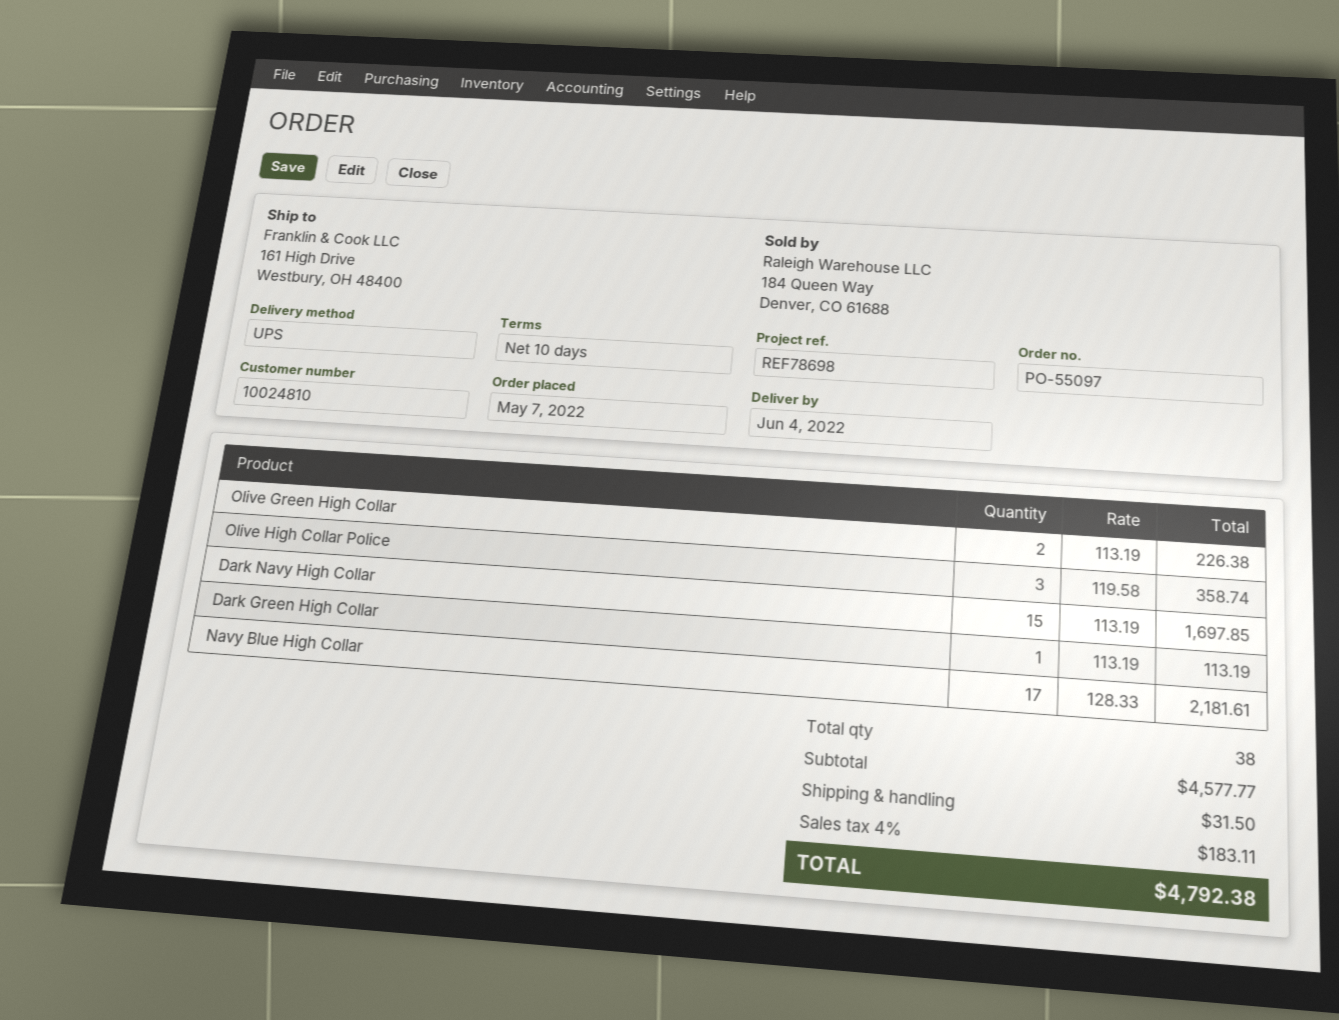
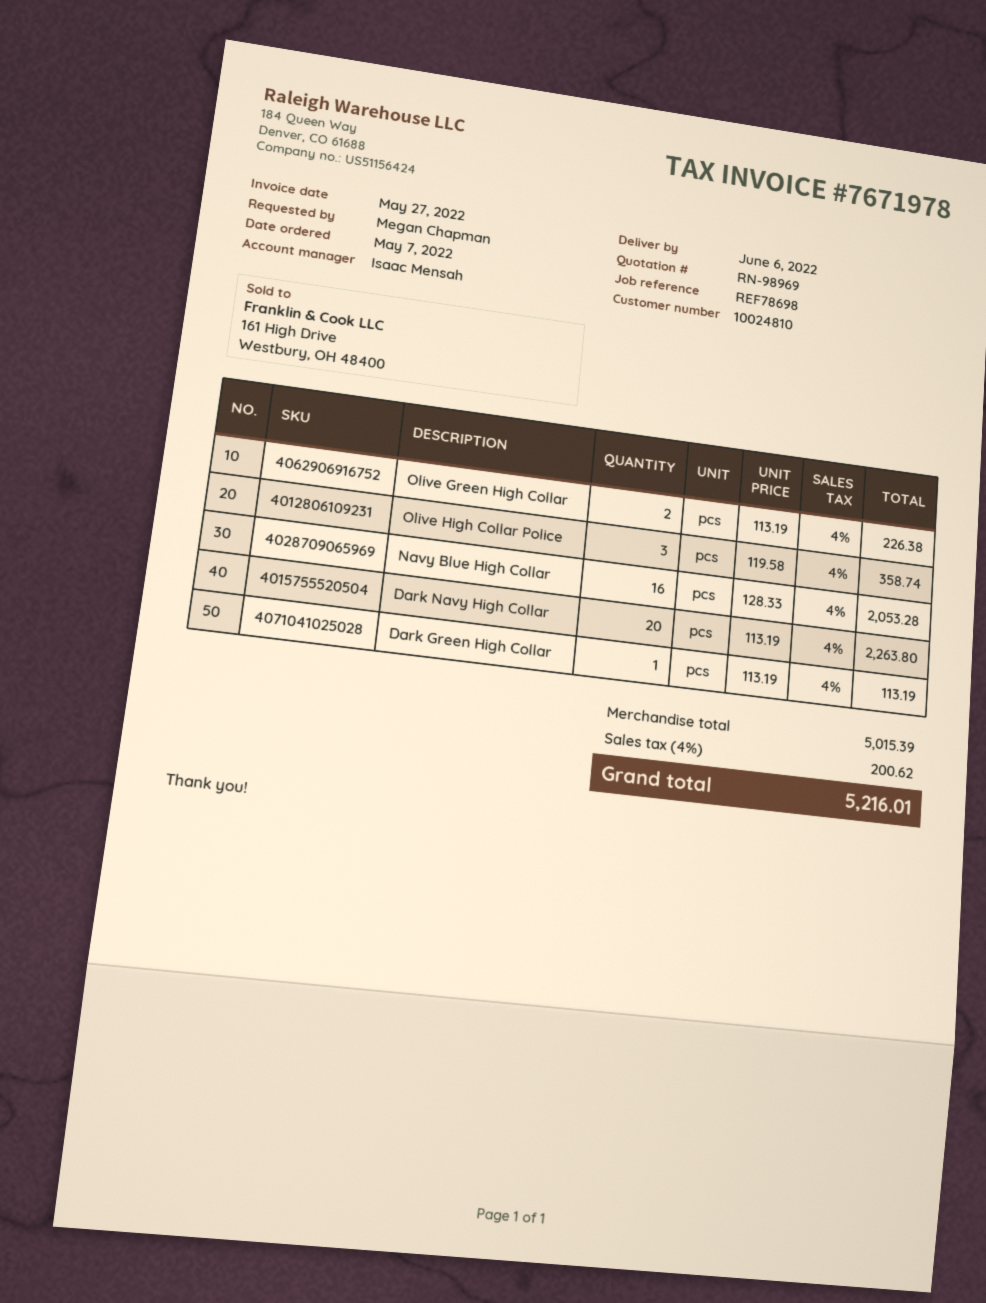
delivery date: 2022-06-04 -> 2022-06-06
Dark Navy High Collar: 15 x 113.19 = 1697.85 -> 20 x 113.19 = 2263.80
Navy Blue High Collar: 17 x 128.33 = 2181.61 -> 16 x 128.33 = 2053.28
subtotal: 4577.77 -> 5015.39
shipping: 31.50 -> none
tax: 4% = 183.11 -> 4% = 200.62
total: 4792.38 -> 5216.01

